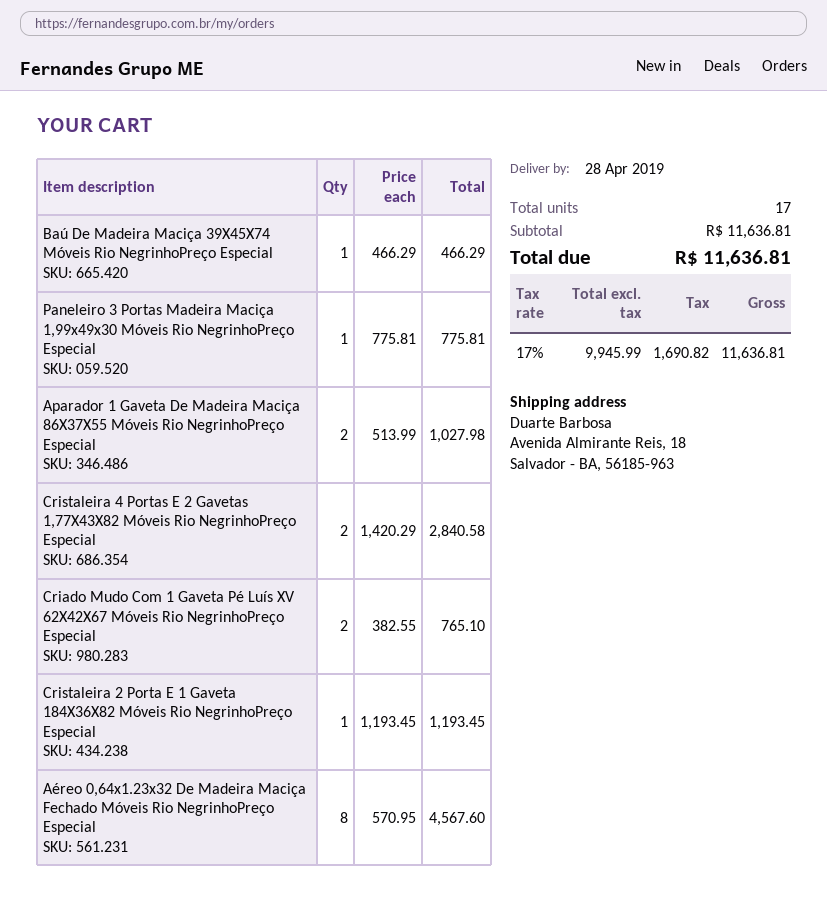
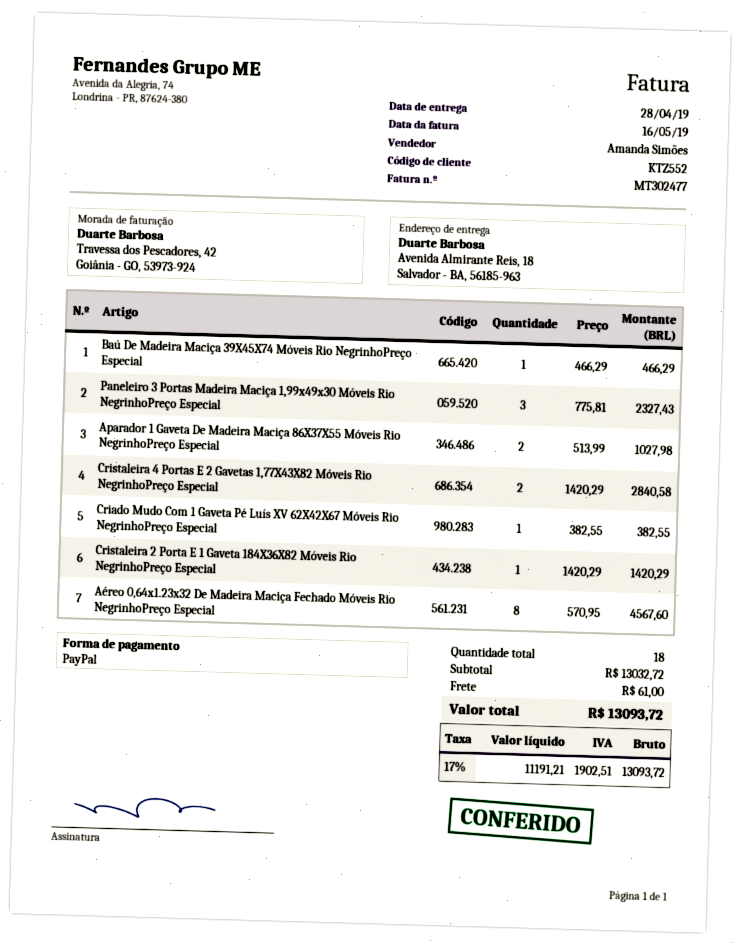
Paneleiro 3 Portas Madeira Maciça 1,99x49x30 Móveis Rio NegrinhoPreço Especial: 1 x 775.81 = 775.81 -> 3 x 775.81 = 2327.43
Criado Mudo Com 1 Gaveta Pé Luís XV 62X42X67 Móveis Rio NegrinhoPreço Especial: 2 x 382.55 = 765.10 -> 1 x 382.55 = 382.55
Cristaleira 2 Porta E 1 Gaveta 184X36X82 Móveis Rio NegrinhoPreço Especial: 1 x 1193.45 = 1193.45 -> 1 x 1420.29 = 1420.29
total quantity: 17 -> 18
subtotal: 11636.81 -> 13032.72
shipping: none -> 61.00
net: 9945.99 -> 11191.21
tax: 17% = 1690.82 -> 17% = 1902.51
total: 11636.81 -> 13093.72

